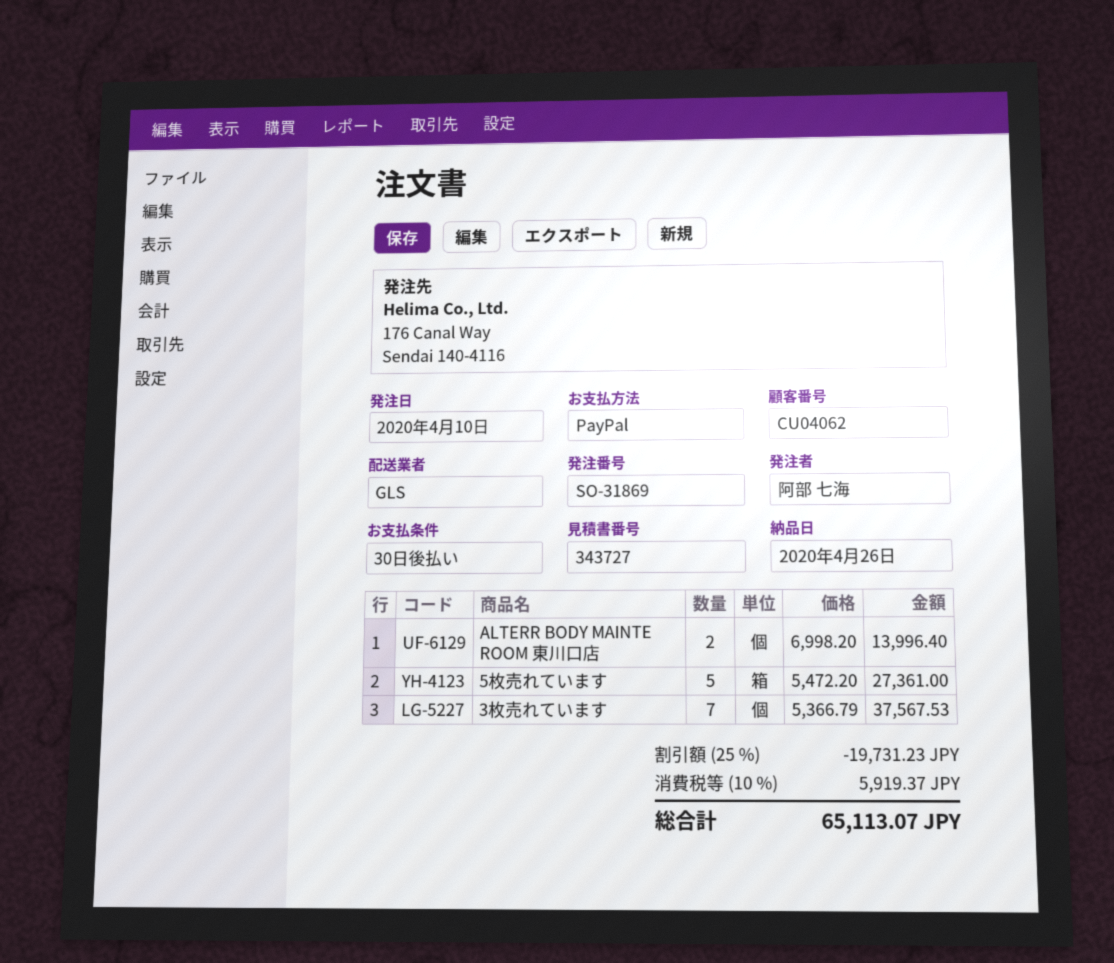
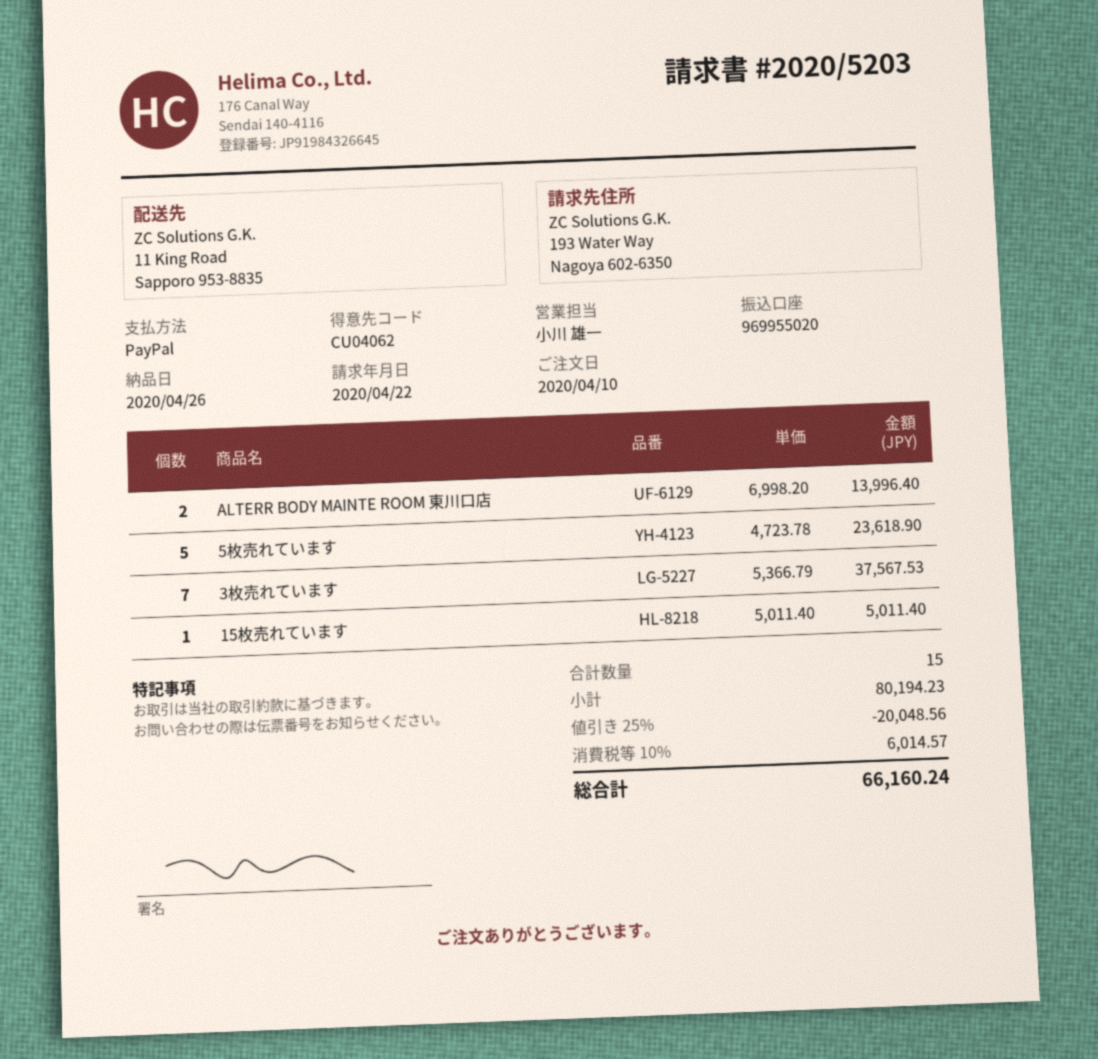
5枚売れています: 5 x 5472.20 = 27361.00 -> 5 x 4723.78 = 23618.90
15枚売れています: none -> 1 x 5011.40 = 5011.40
discount: 25% = 19731.23 -> 25% = 20048.56
tax: 10% = 5919.37 -> 10% = 6014.57
total: 65113.07 -> 66160.24

